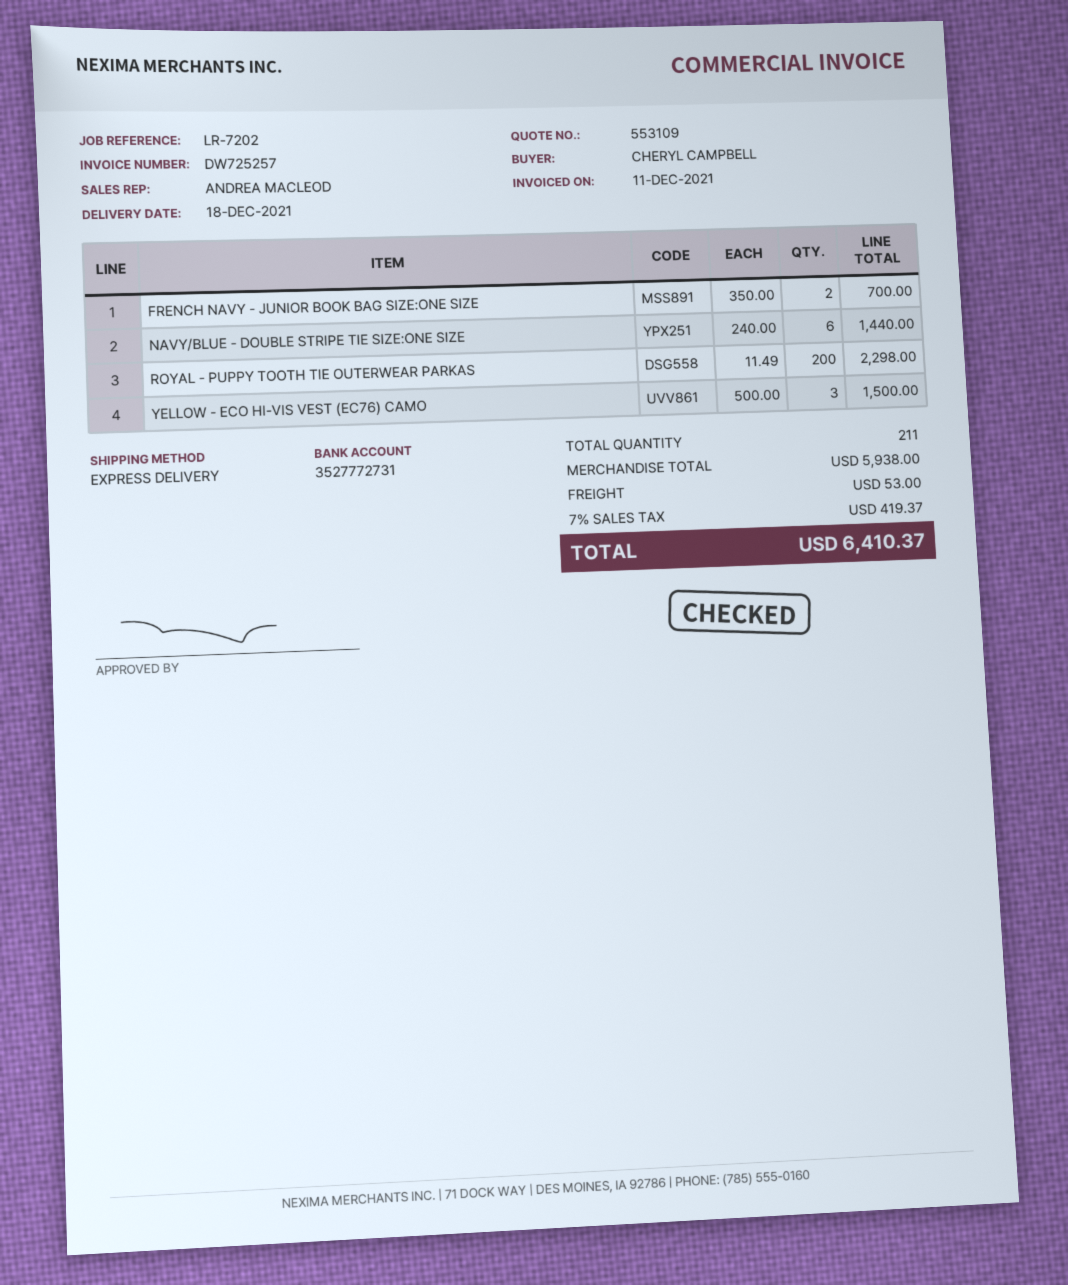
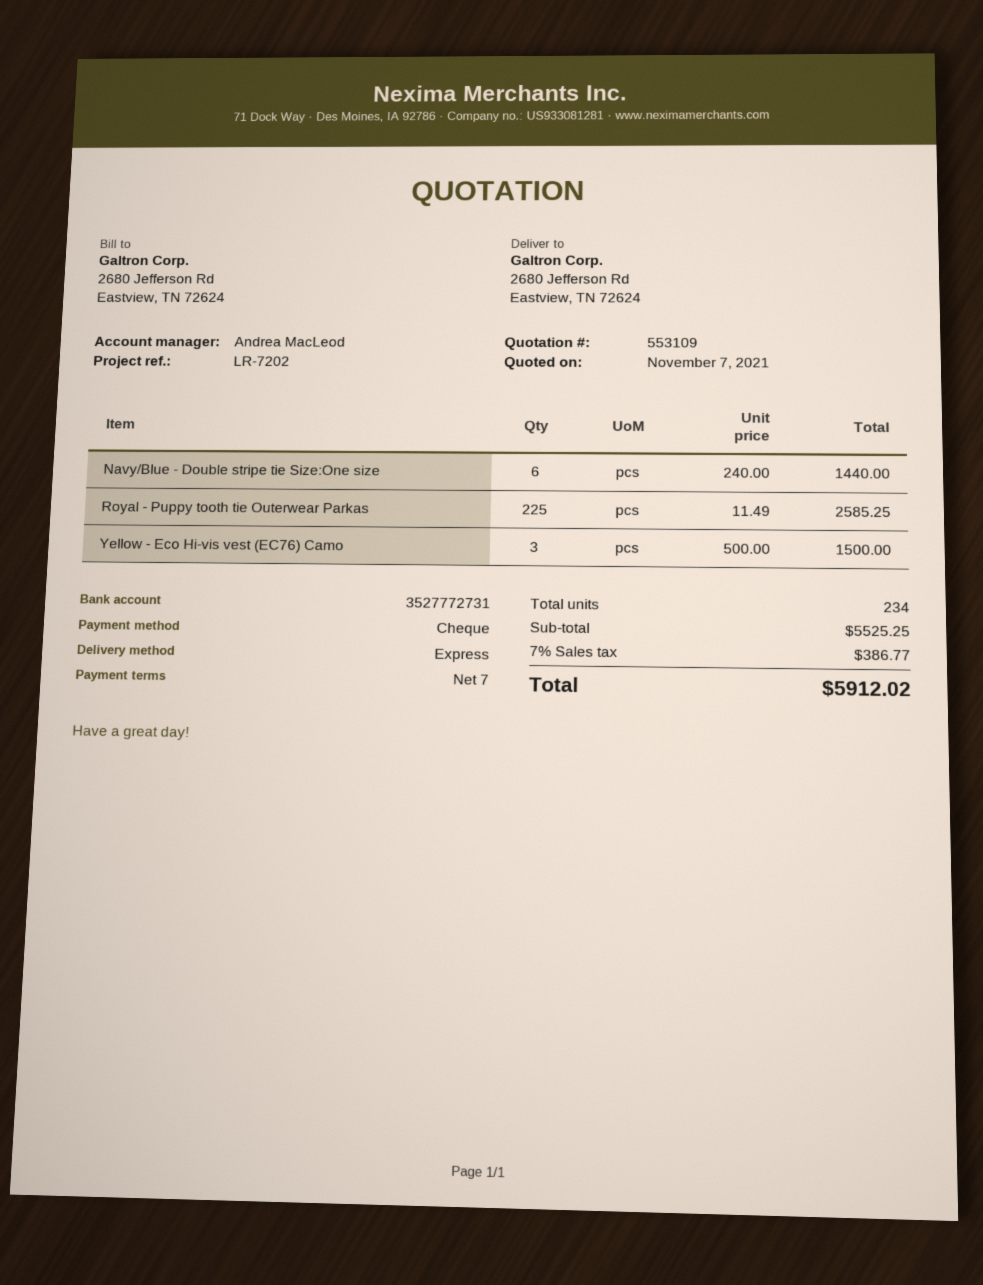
FRENCH NAVY - JUNIOR BOOK BAG SIZE:ONE SIZE: 2 x 350.00 = 700.00 -> none
ROYAL - PUPPY TOOTH TIE OUTERWEAR PARKAS: 200 x 11.49 = 2298.00 -> 225 x 11.49 = 2585.25
total quantity: 211 -> 234
subtotal: 5938.00 -> 5525.25
shipping: 53.00 -> none
tax: 7% = 419.37 -> 7% = 386.77
total: 6410.37 -> 5912.02

